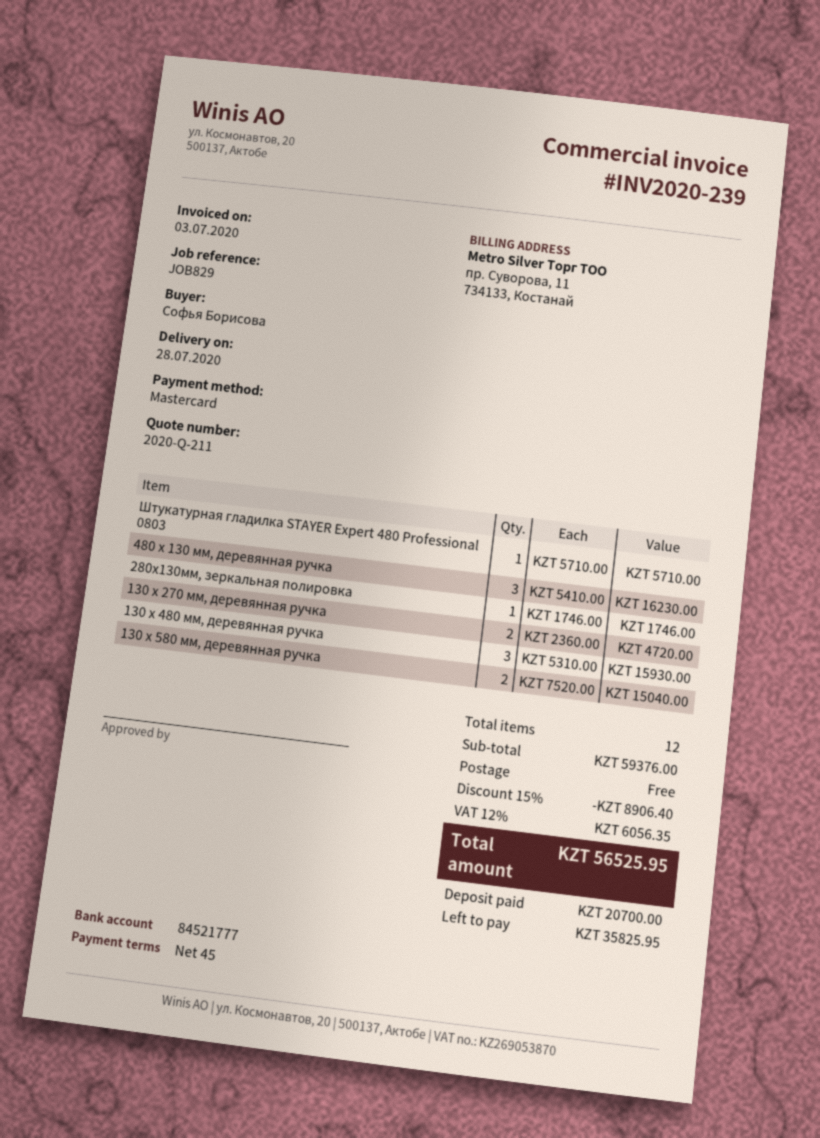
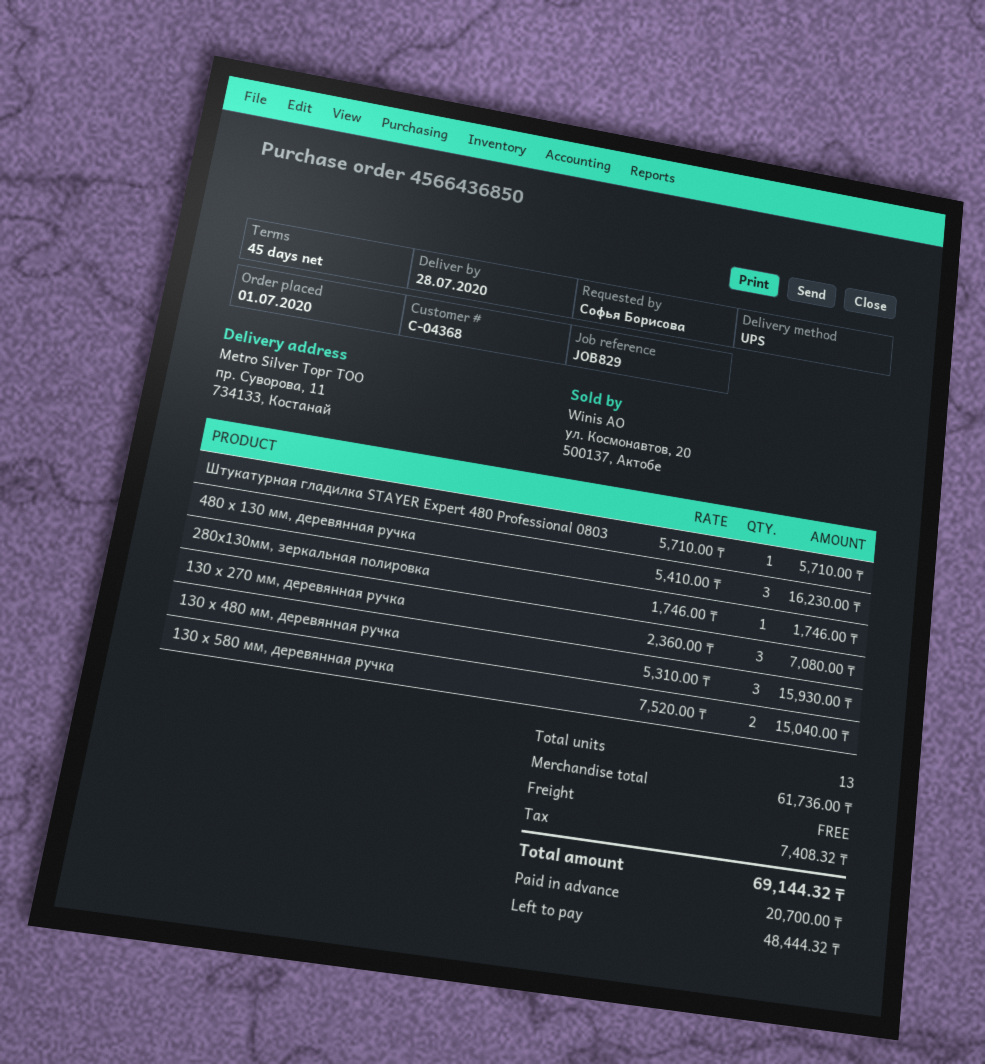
130 х 270 мм, деревянная ручка: 2 x 2360.00 = 4720.00 -> 3 x 2360.00 = 7080.00
total quantity: 12 -> 13
subtotal: 59376.00 -> 61736.00
discount: 15% = 8906.40 -> none
tax: 6056.35 -> 7408.32
total: 56525.95 -> 69144.32
balance: 35825.95 -> 48444.32

